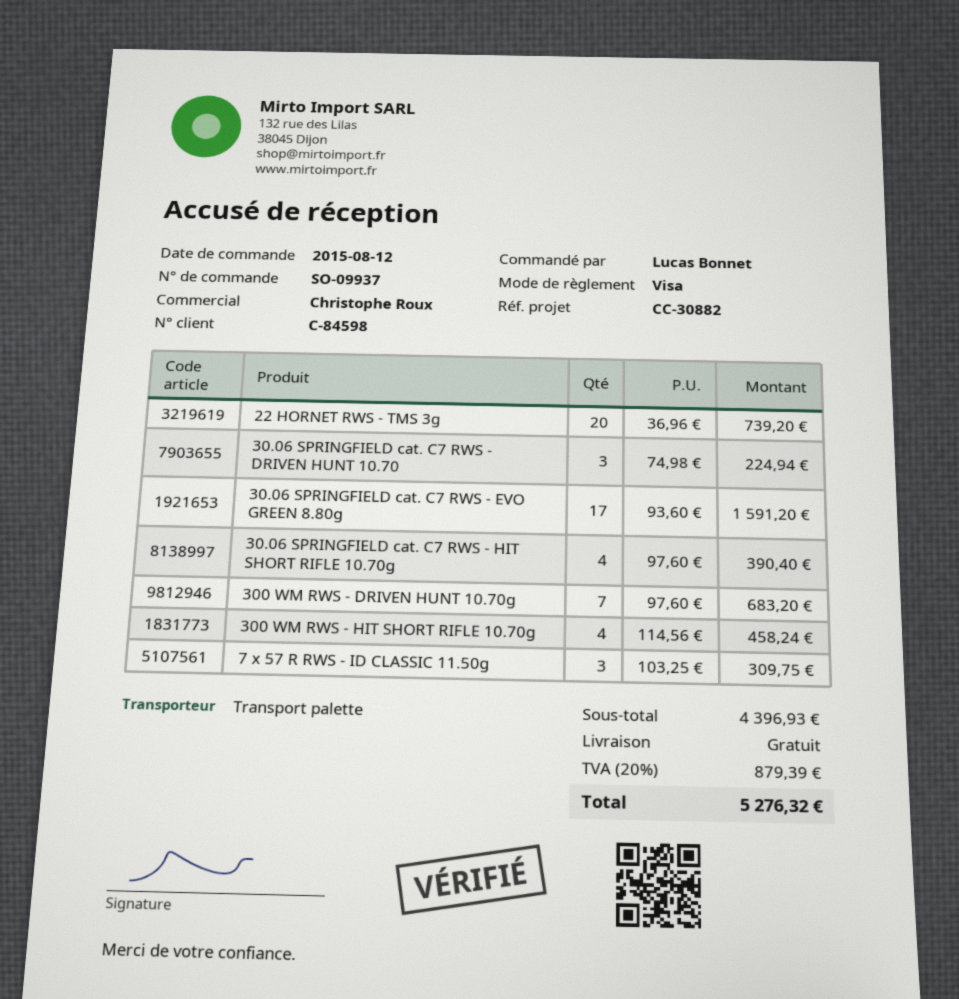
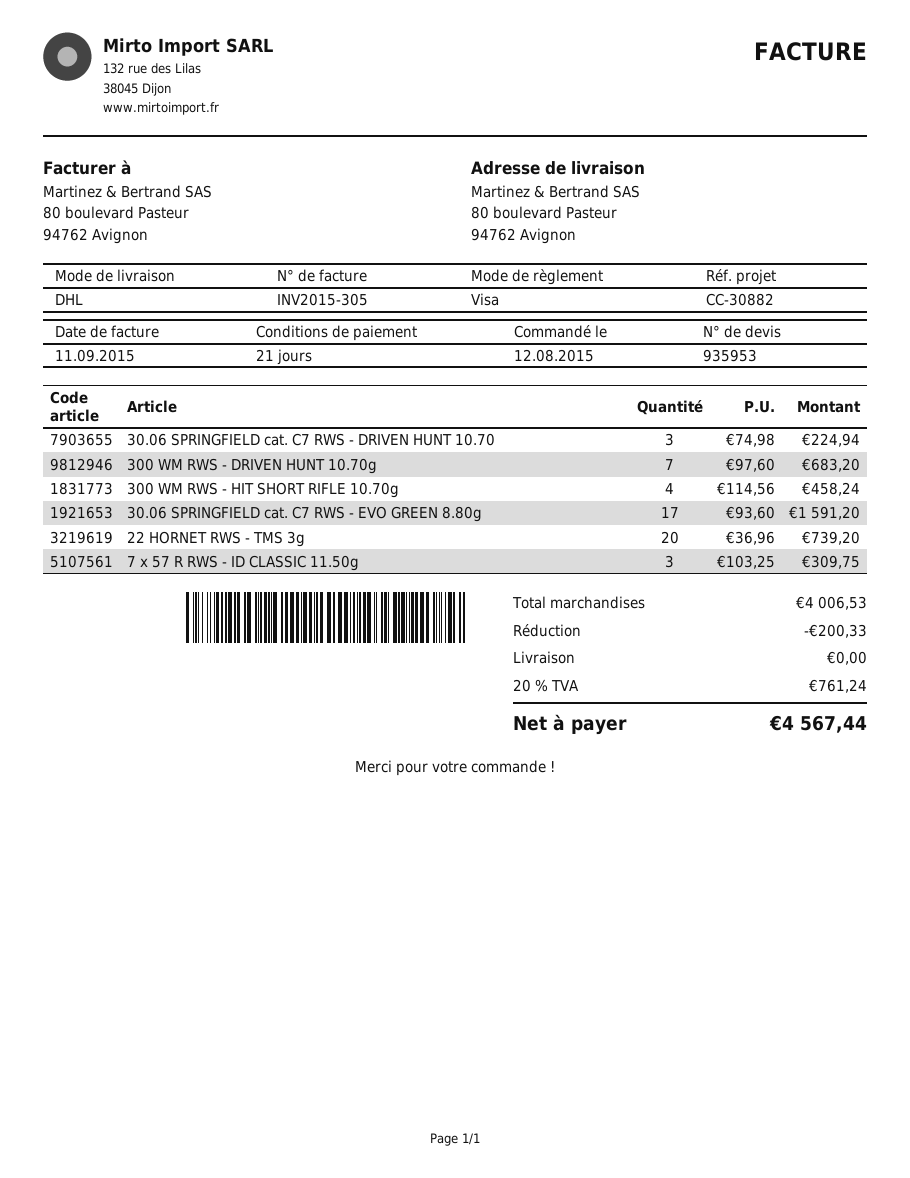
shipping method: pallet freight -> DHL
30.06 SPRINGFIELD cat. C7 RWS - HIT SHORT RIFLE 10.70g: 4 x 97.60 = 390.40 -> none
subtotal: 4396.93 -> 4006.53
discount: none -> 200.33
tax: 20% = 879.39 -> 20% = 761.24
total: 5276.32 -> 4567.44

